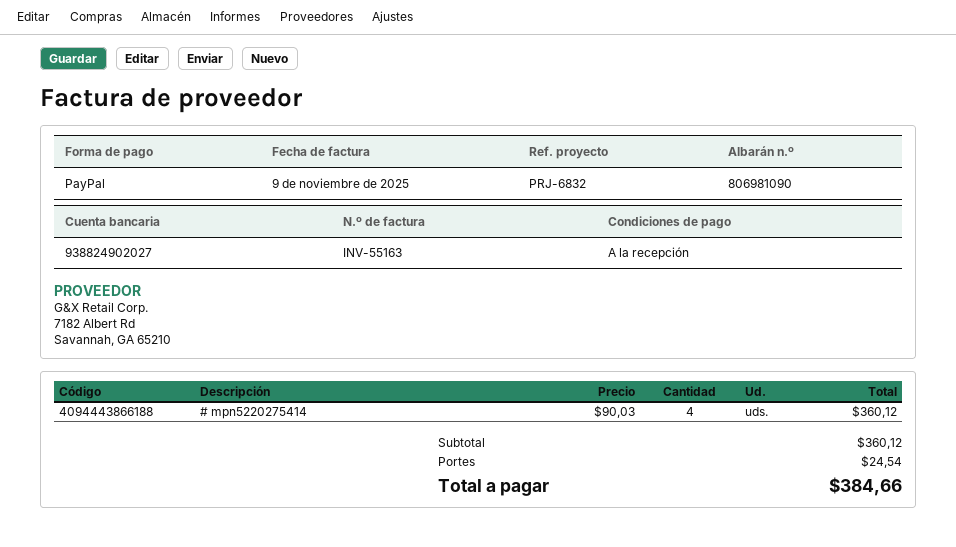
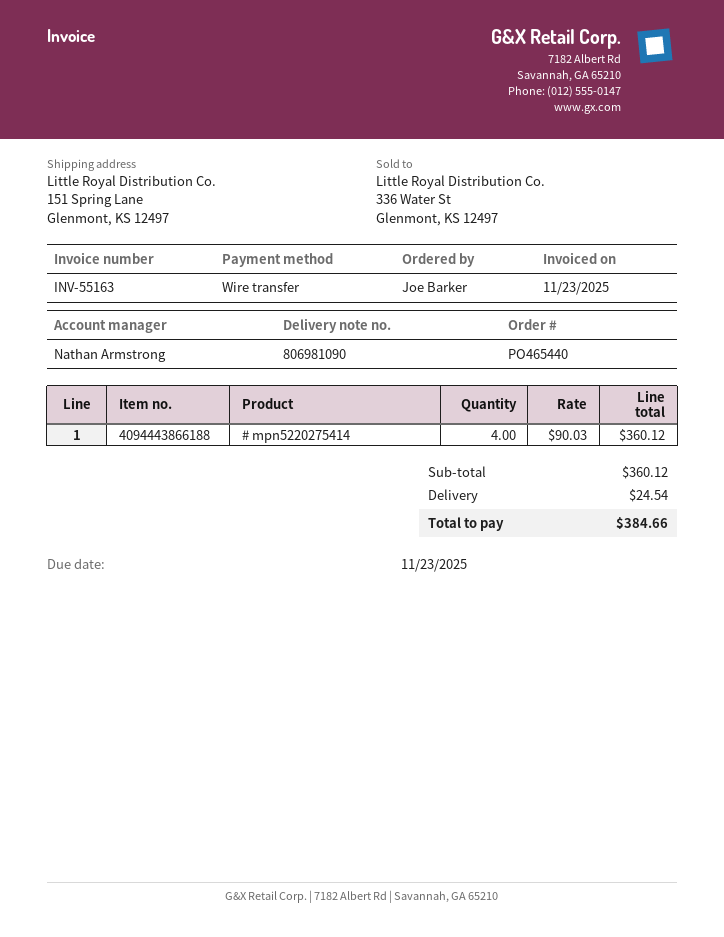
invoice date: 2025-11-09 -> 2025-11-23
payment method: PayPal -> bank transfer

